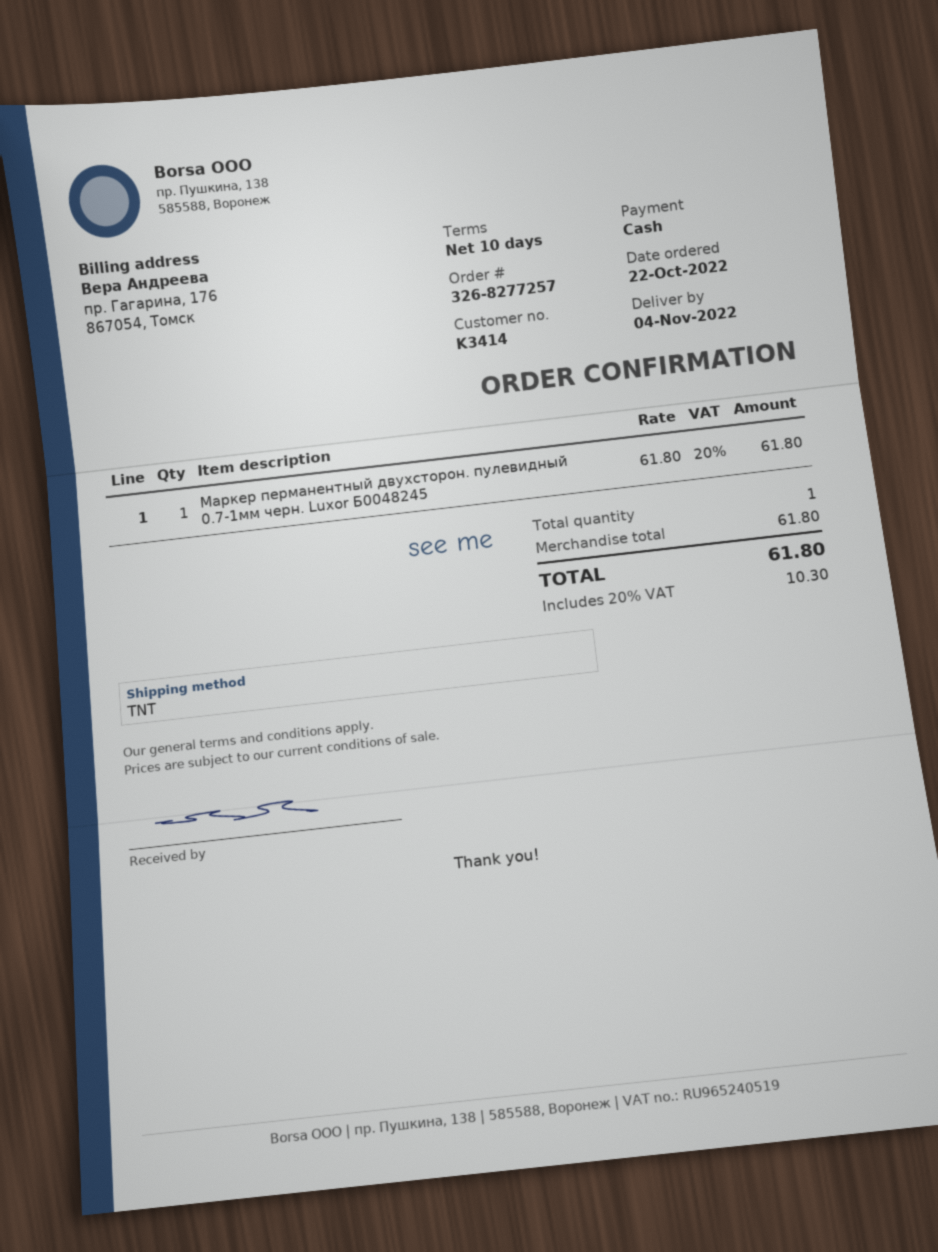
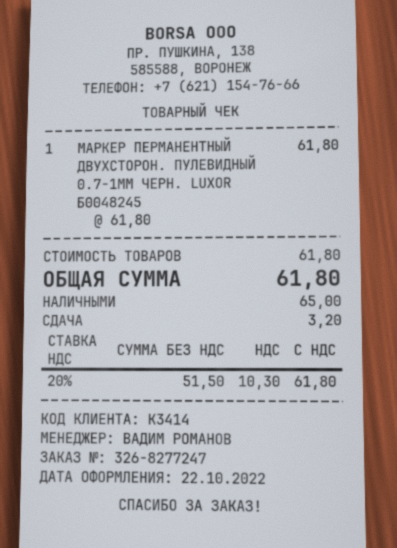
order number: 326-8277257 -> 326-8277247

